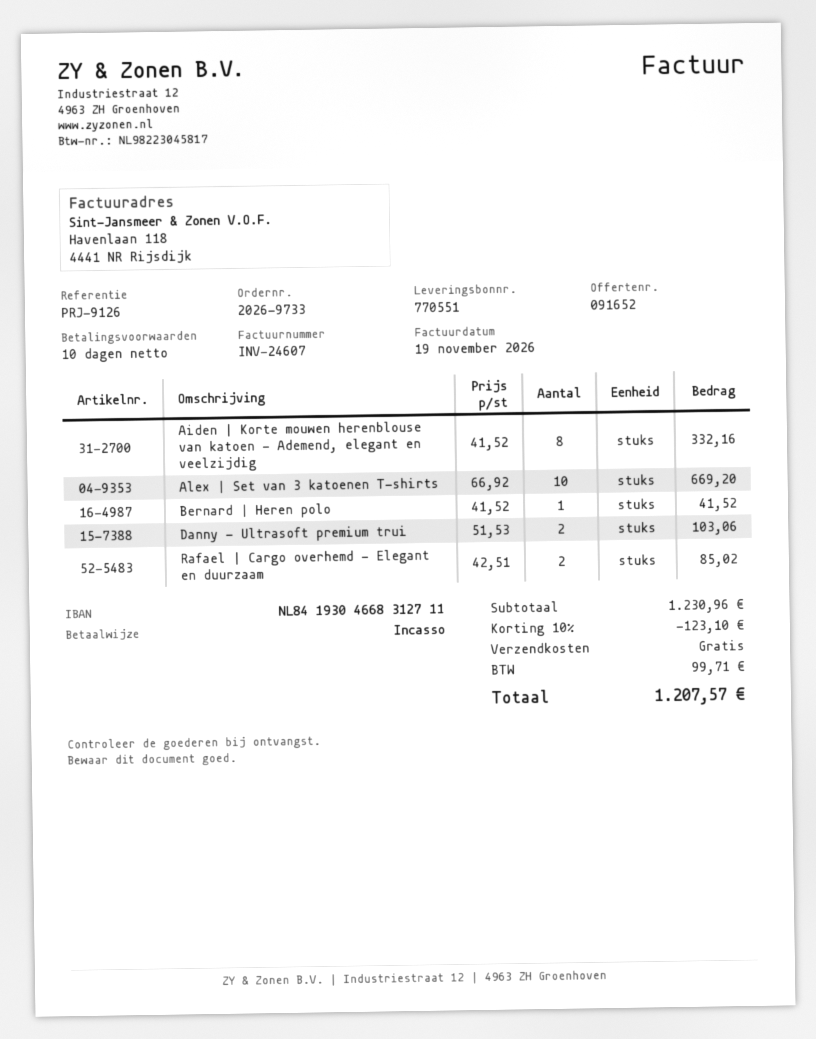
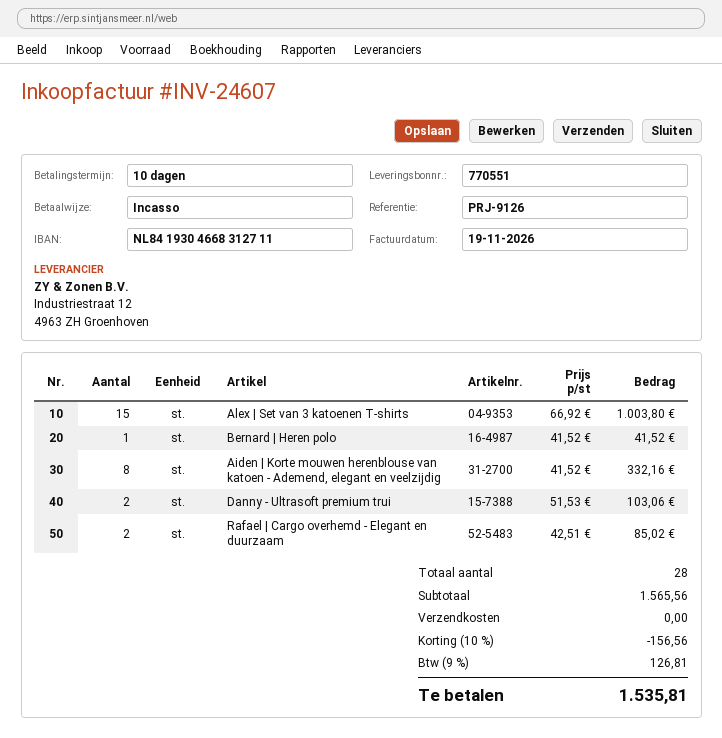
Alex | Set van 3 katoenen T-shirts: 10 x 66.92 = 669.20 -> 15 x 66.92 = 1003.80
subtotal: 1230.96 -> 1565.56
discount: 10% = 123.10 -> 10% = 156.56
tax: 99.71 -> 126.81
total: 1207.57 -> 1535.81

